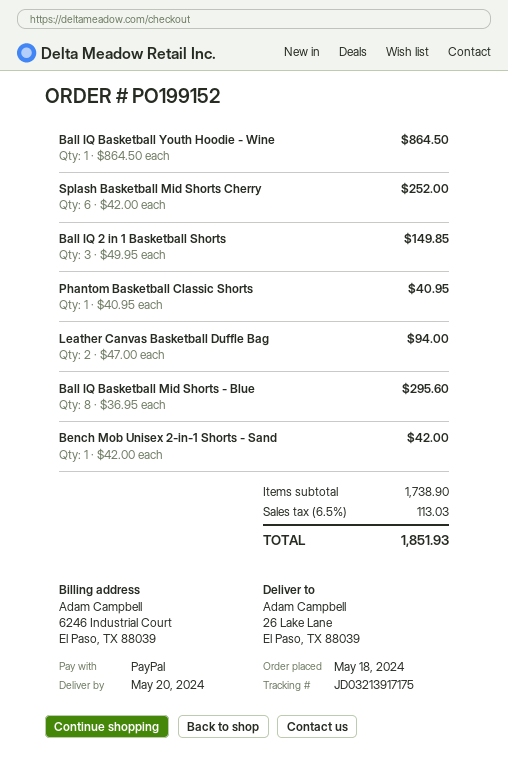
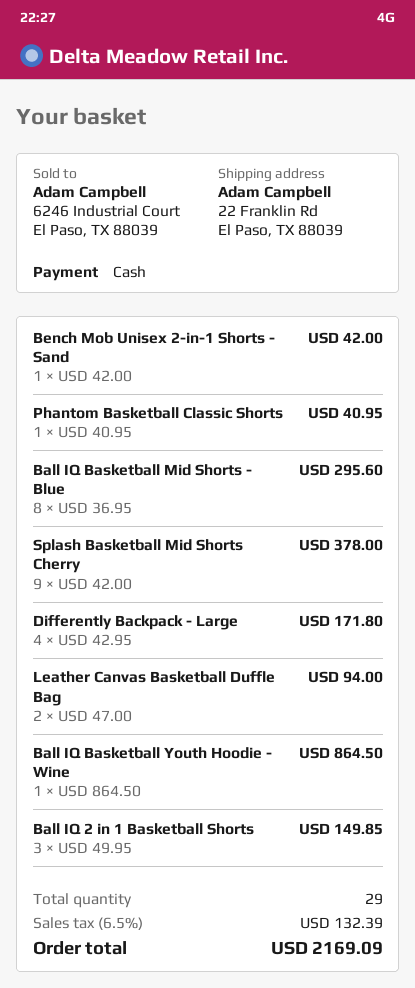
payment method: PayPal -> cash
ship to: 26 Lake Lane, El Paso, TX 88039 -> 22 Franklin Rd, El Paso, TX 88039
Splash Basketball Mid Shorts Cherry: 6 x 42.00 = 252.00 -> 9 x 42.00 = 378.00
Differently Backpack - Large: none -> 4 x 42.95 = 171.80
tax: 6.5% = 113.03 -> 6.5% = 132.39
total: 1851.93 -> 2169.09

